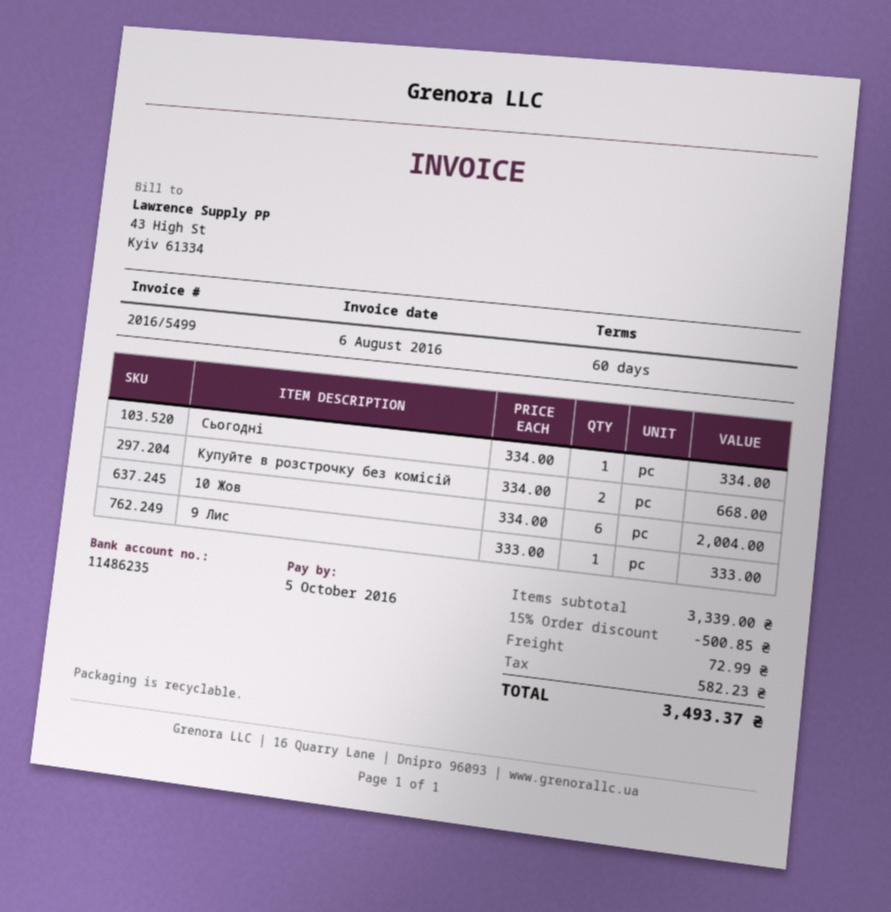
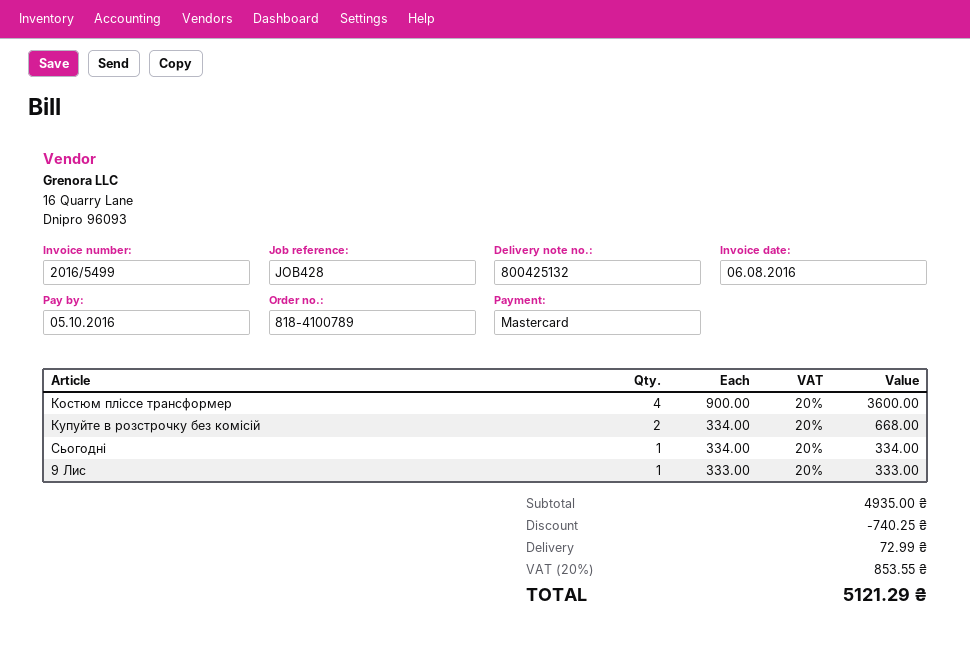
10 Жов: 6 x 334.00 = 2004.00 -> none
Костюм пліссе трансформер: none -> 4 x 900.00 = 3600.00
subtotal: 3339.00 -> 4935.00
discount: 500.85 -> 740.25
tax: 582.23 -> 853.55
total: 3493.37 -> 5121.29

